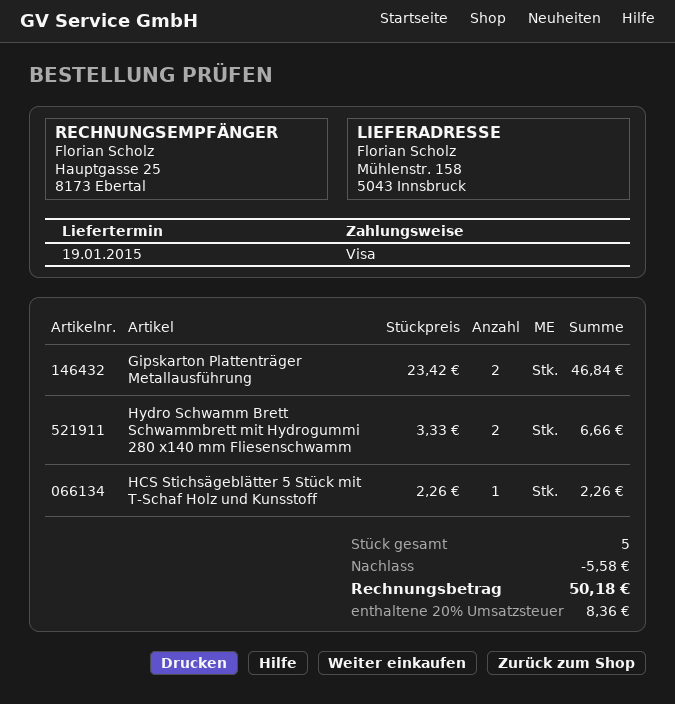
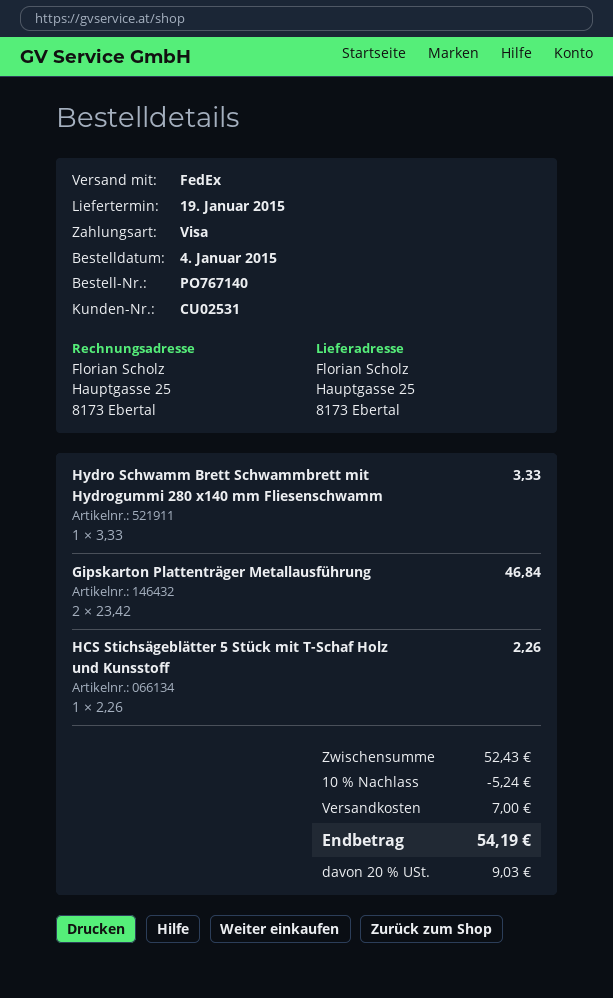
ship to: Mühlenstr. 158, 5043 Innsbruck -> Hauptgasse 25, 8173 Ebertal
Hydro Schwamm Brett Schwammbrett mit Hydrogummi 280 x140 mm Fliesenschwamm: 2 x 3.33 = 6.66 -> 1 x 3.33 = 3.33
discount: 5.58 -> 5.24
shipping: none -> 7.00
tax: 20% = 8.36 -> 20% = 9.03
total: 50.18 -> 54.19

